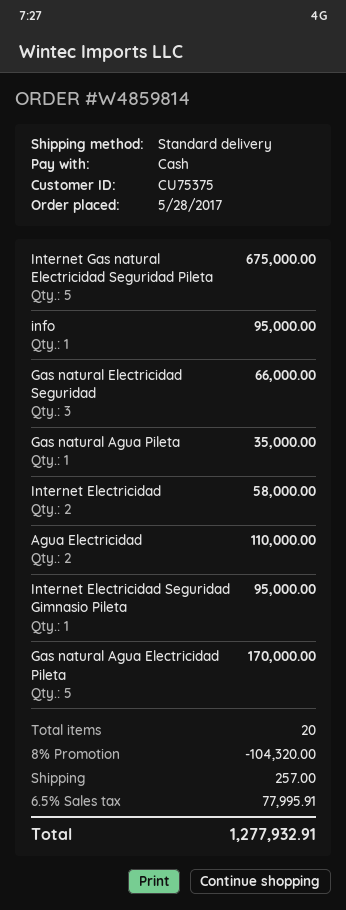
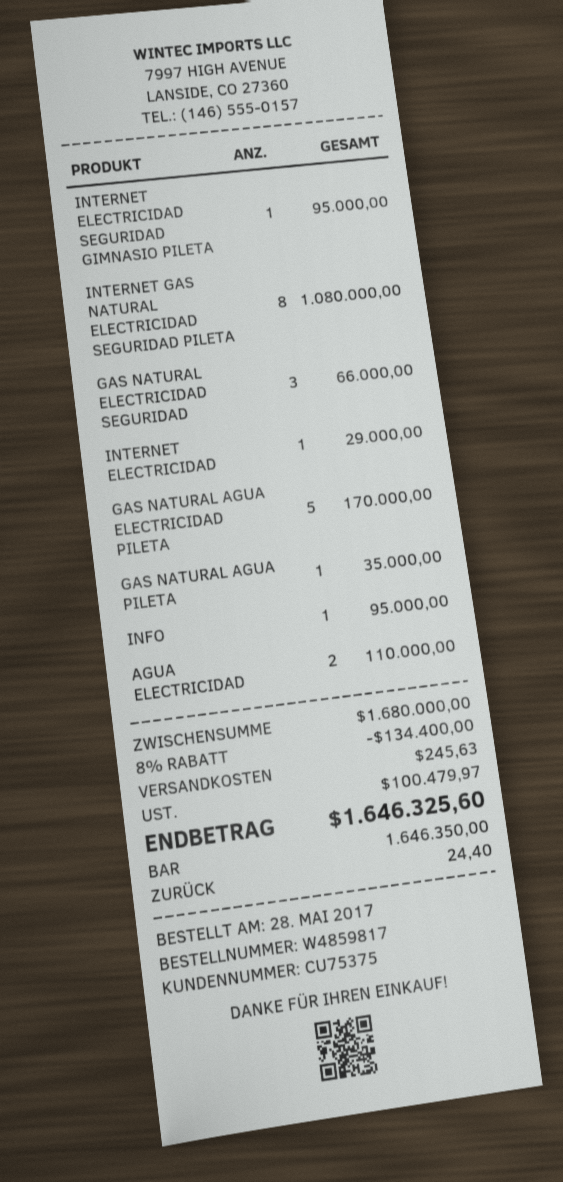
order number: W4859814 -> W4859817
Internet Gas natural Electricidad Seguridad Pileta: 5 for 675000.00 -> 8 for 1080000.00
Internet Electricidad: 2 for 58000.00 -> 1 for 29000.00
discount: 8% = 104320.00 -> 8% = 134400.00
shipping: 257.00 -> 245.63
tax: 77995.91 -> 100479.97
total: 1277932.91 -> 1646325.60

